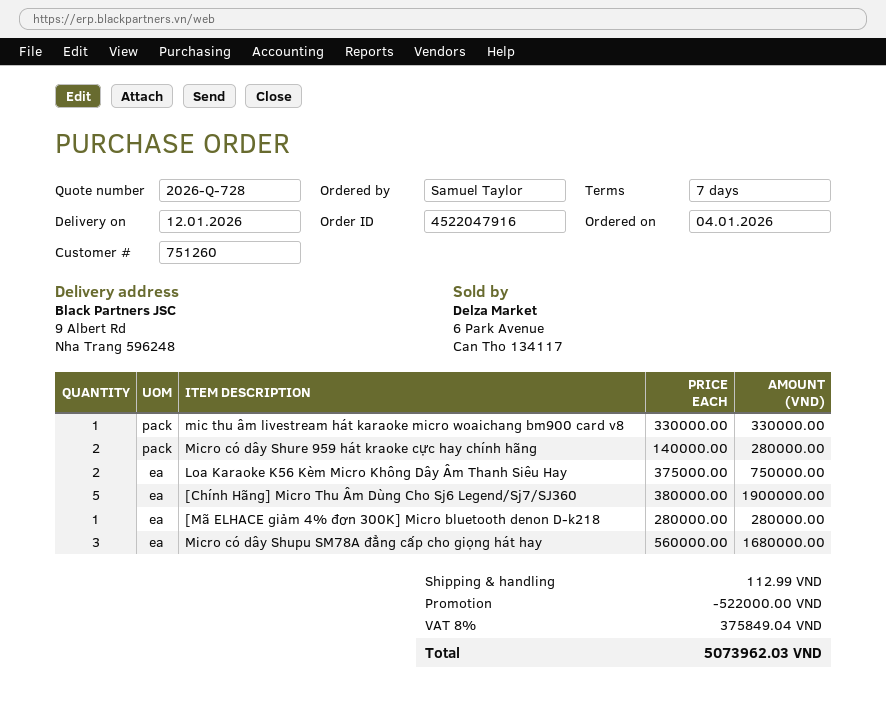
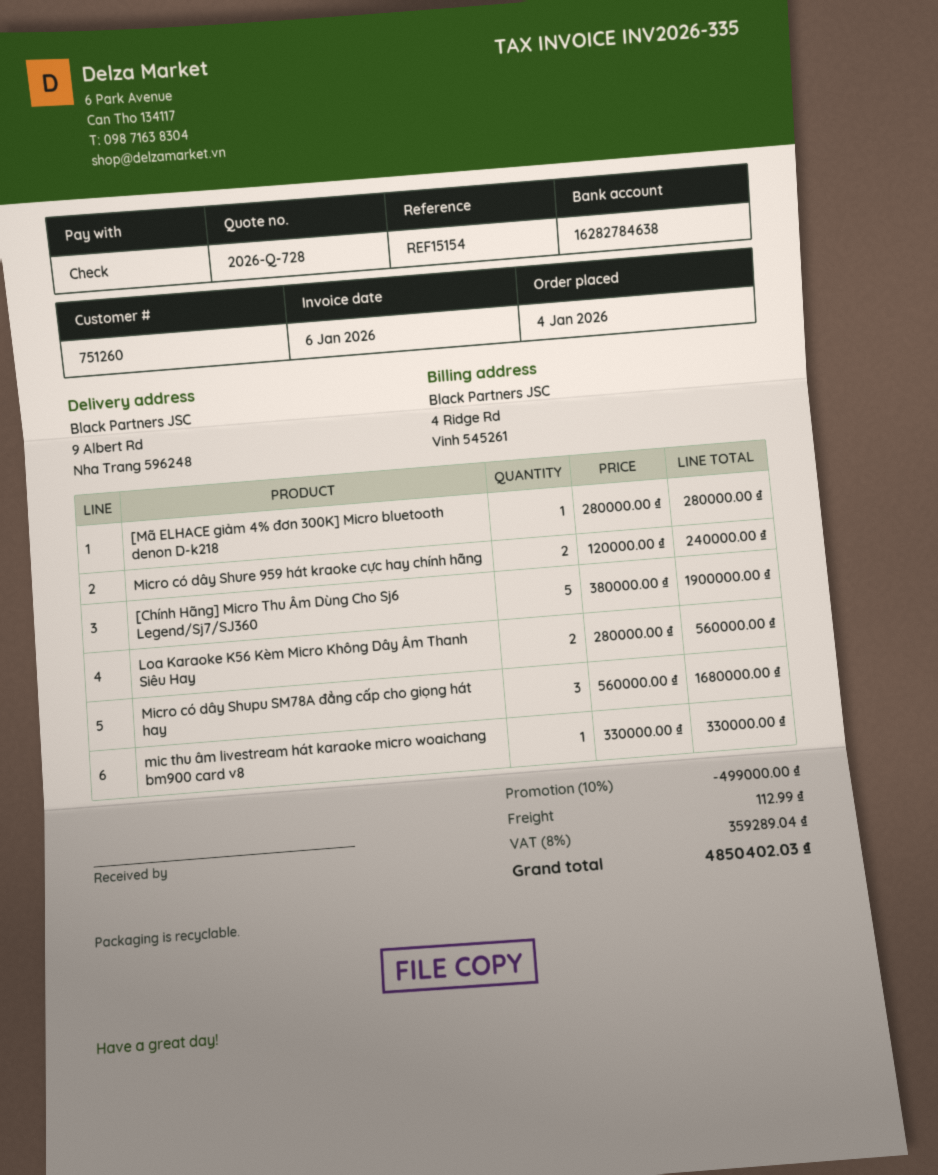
Micro có dây Shure 959 hát kraoke cực hay chính hãng: 2 x 140000.00 = 280000.00 -> 2 x 120000.00 = 240000.00
Loa Karaoke K56 Kèm Micro Không Dây Âm Thanh Siêu Hay: 2 x 375000.00 = 750000.00 -> 2 x 280000.00 = 560000.00
discount: 522000.00 -> 499000.00
tax: 8% = 375849.04 -> 8% = 359289.04
total: 5073962.03 -> 4850402.03

